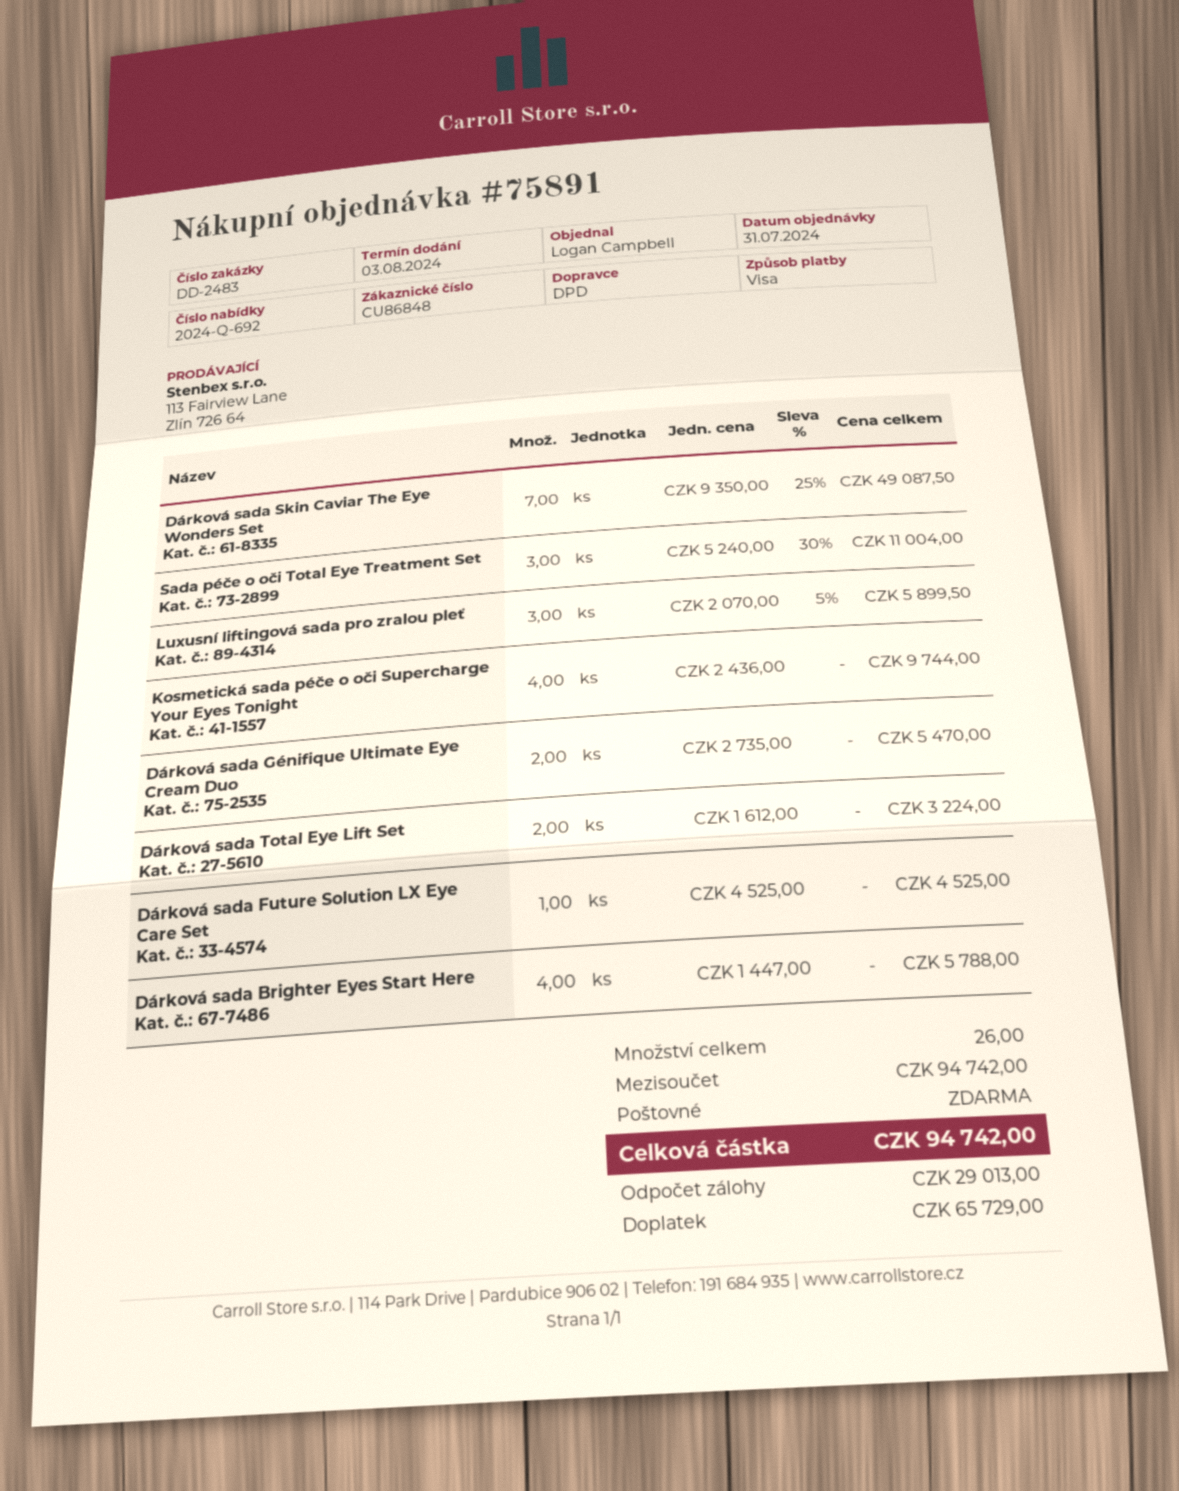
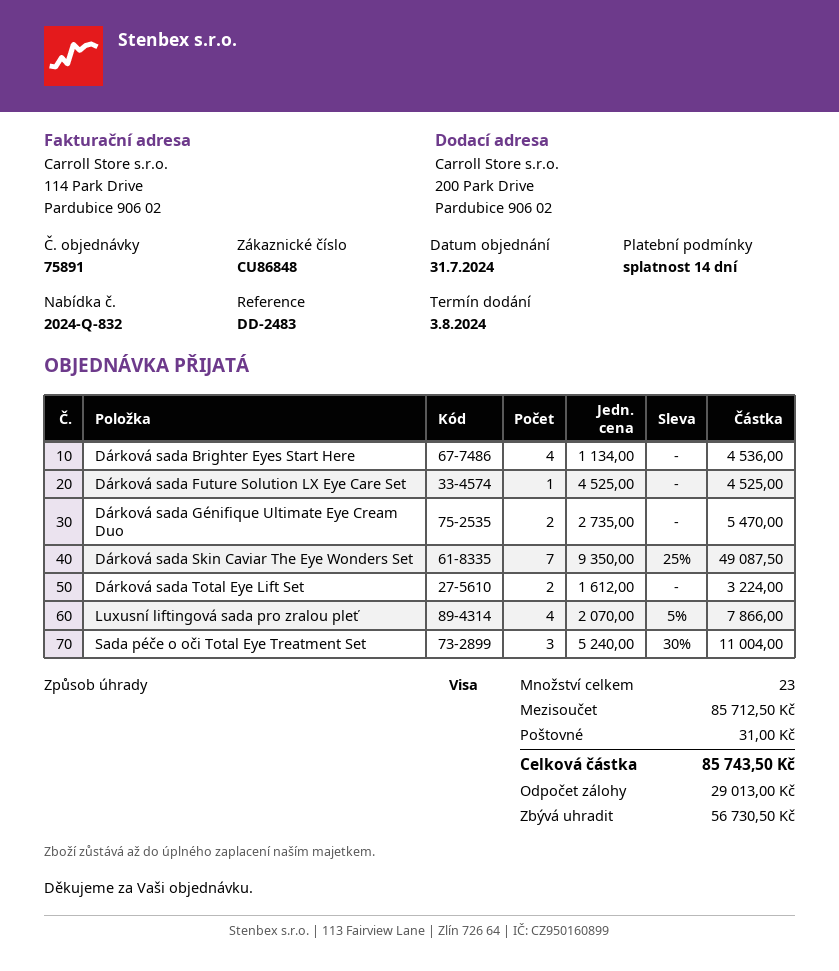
quote number: 2024-Q-692 -> 2024-Q-832
Luxusní liftingová sada pro zralou pleť: 3 x 2070.00 - 5% = 5899.50 -> 4 x 2070.00 - 5% = 7866.00
Kosmetická sada péče o oči Supercharge Your Eyes Tonight: 4 x 2436.00 = 9744.00 -> none
Dárková sada Brighter Eyes Start Here: 4 x 1447.00 = 5788.00 -> 4 x 1134.00 = 4536.00
total quantity: 26 -> 23
subtotal: 94742.00 -> 85712.50
shipping: 0.00 -> 31.00
total: 94742.00 -> 85743.50
balance: 65729.00 -> 56730.50

